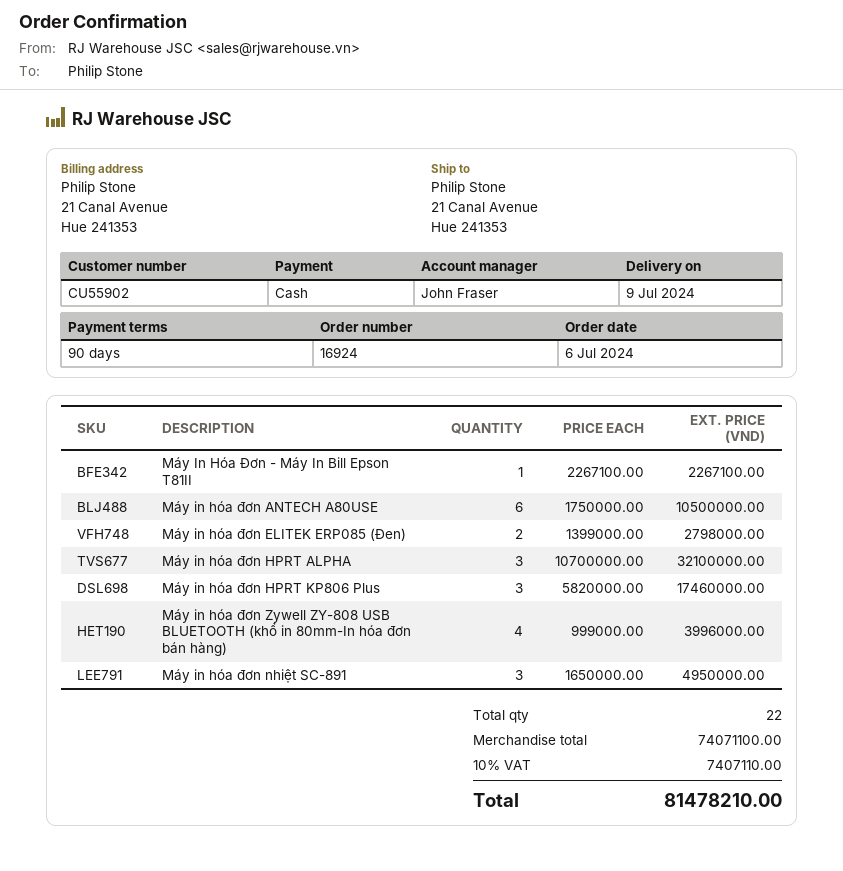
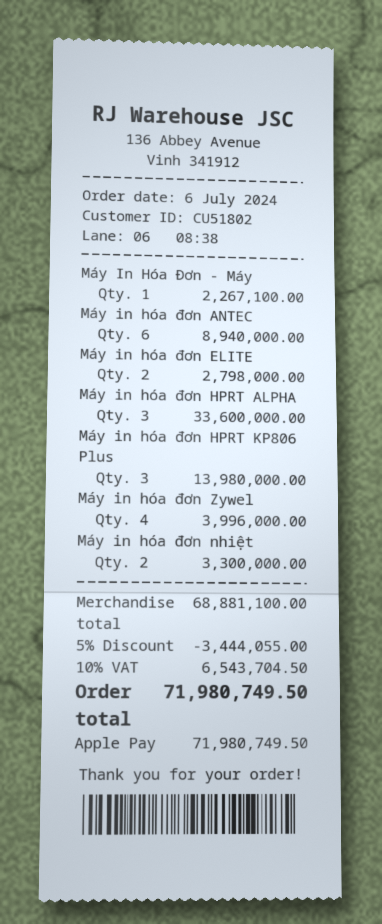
customer number: CU55902 -> CU51802
payment method: cash -> Apple Pay
Máy in hóa đơn ANTECH A80USE: 6 for 10500000.00 -> 6 for 8940000.00
Máy in hóa đơn HPRT ALPHA: 3 for 32100000.00 -> 3 for 33600000.00
Máy in hóa đơn HPRT KP806 Plus: 3 for 17460000.00 -> 3 for 13980000.00
Máy in hóa đơn nhiệt SC-891: 3 for 4950000.00 -> 2 for 3300000.00
subtotal: 74071100.00 -> 68881100.00
discount: none -> 5% = 3444055.00
tax: 10% = 7407110.00 -> 10% = 6543704.50
total: 81478210.00 -> 71980749.50

